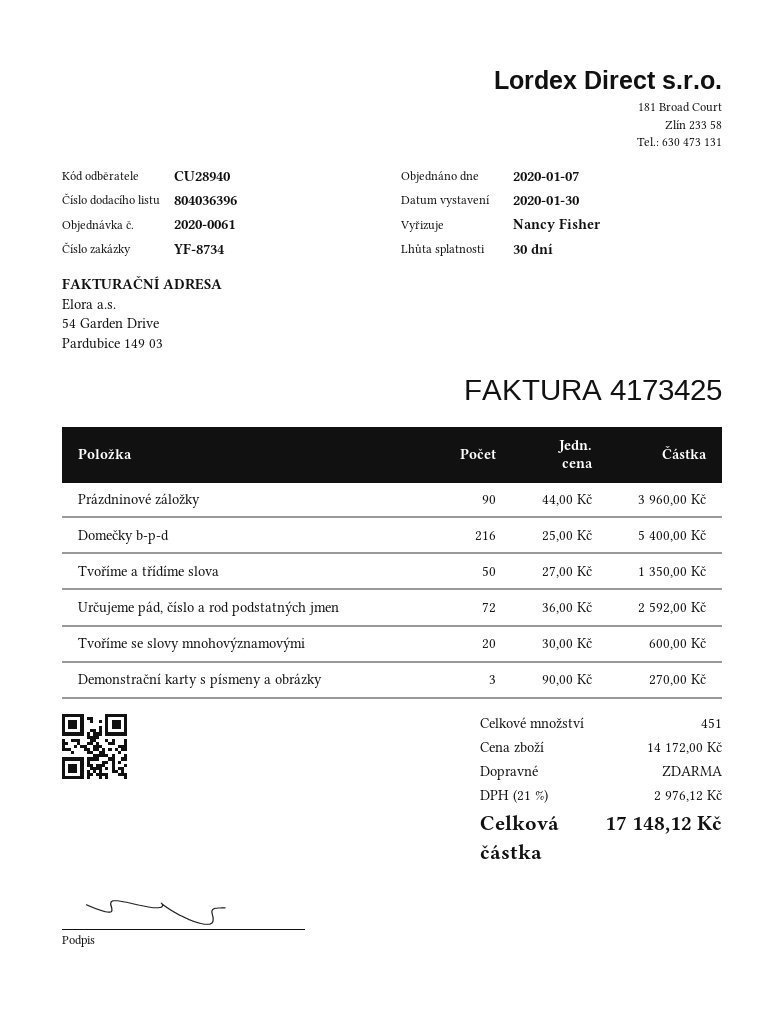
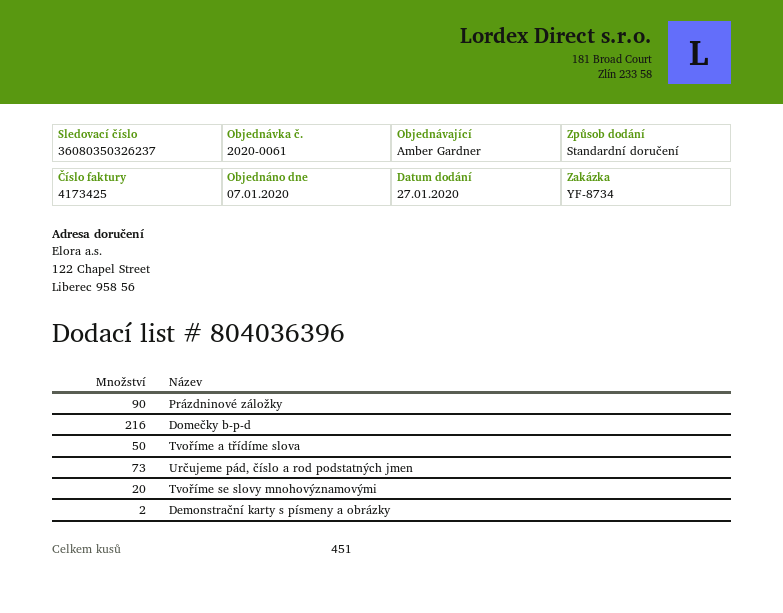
Určujeme pád, číslo a rod podstatných jmen: 72 -> 73
Demonstrační karty s písmeny a obrázky: 3 -> 2

